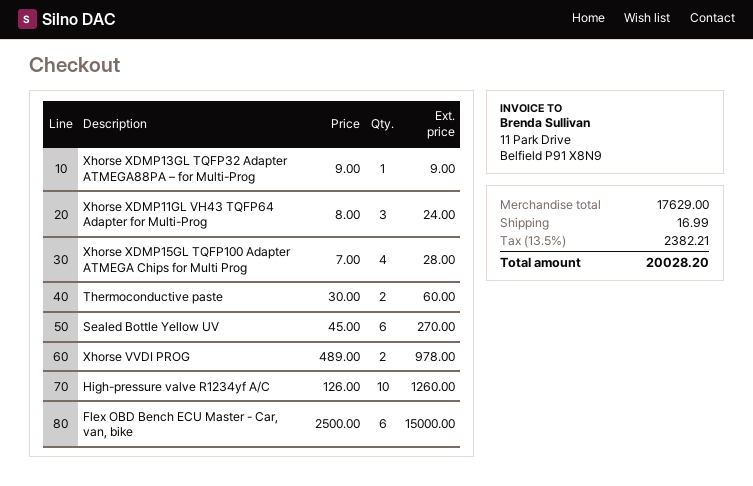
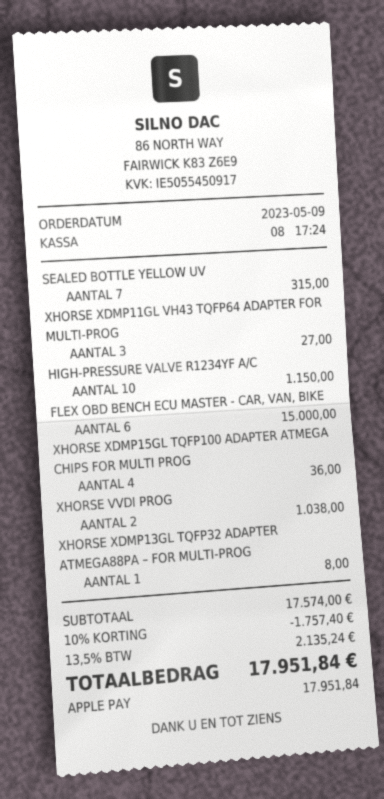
Xhorse XDMP13GL TQFP32 Adapter ATMEGA88PA – for Multi‑Prog: 1 for 9.00 -> 1 for 8.00
Xhorse XDMP11GL VH43 TQFP64 Adapter for Multi‑Prog: 3 for 24.00 -> 3 for 27.00
Xhorse XDMP15GL TQFP100 Adapter ATMEGA Chips for Multi Prog: 4 for 28.00 -> 4 for 36.00
Thermoconductive paste: 2 for 60.00 -> none
Sealed Bottle Yellow UV: 6 for 270.00 -> 7 for 315.00
Xhorse VVDI PROG: 2 for 978.00 -> 2 for 1038.00
High-pressure valve R1234yf A/C: 10 for 1260.00 -> 10 for 1150.00
subtotal: 17629.00 -> 17574.00
discount: none -> 10% = 1757.40
shipping: 16.99 -> none
tax: 13.5% = 2382.21 -> 13.5% = 2135.24
total: 20028.20 -> 17951.84

